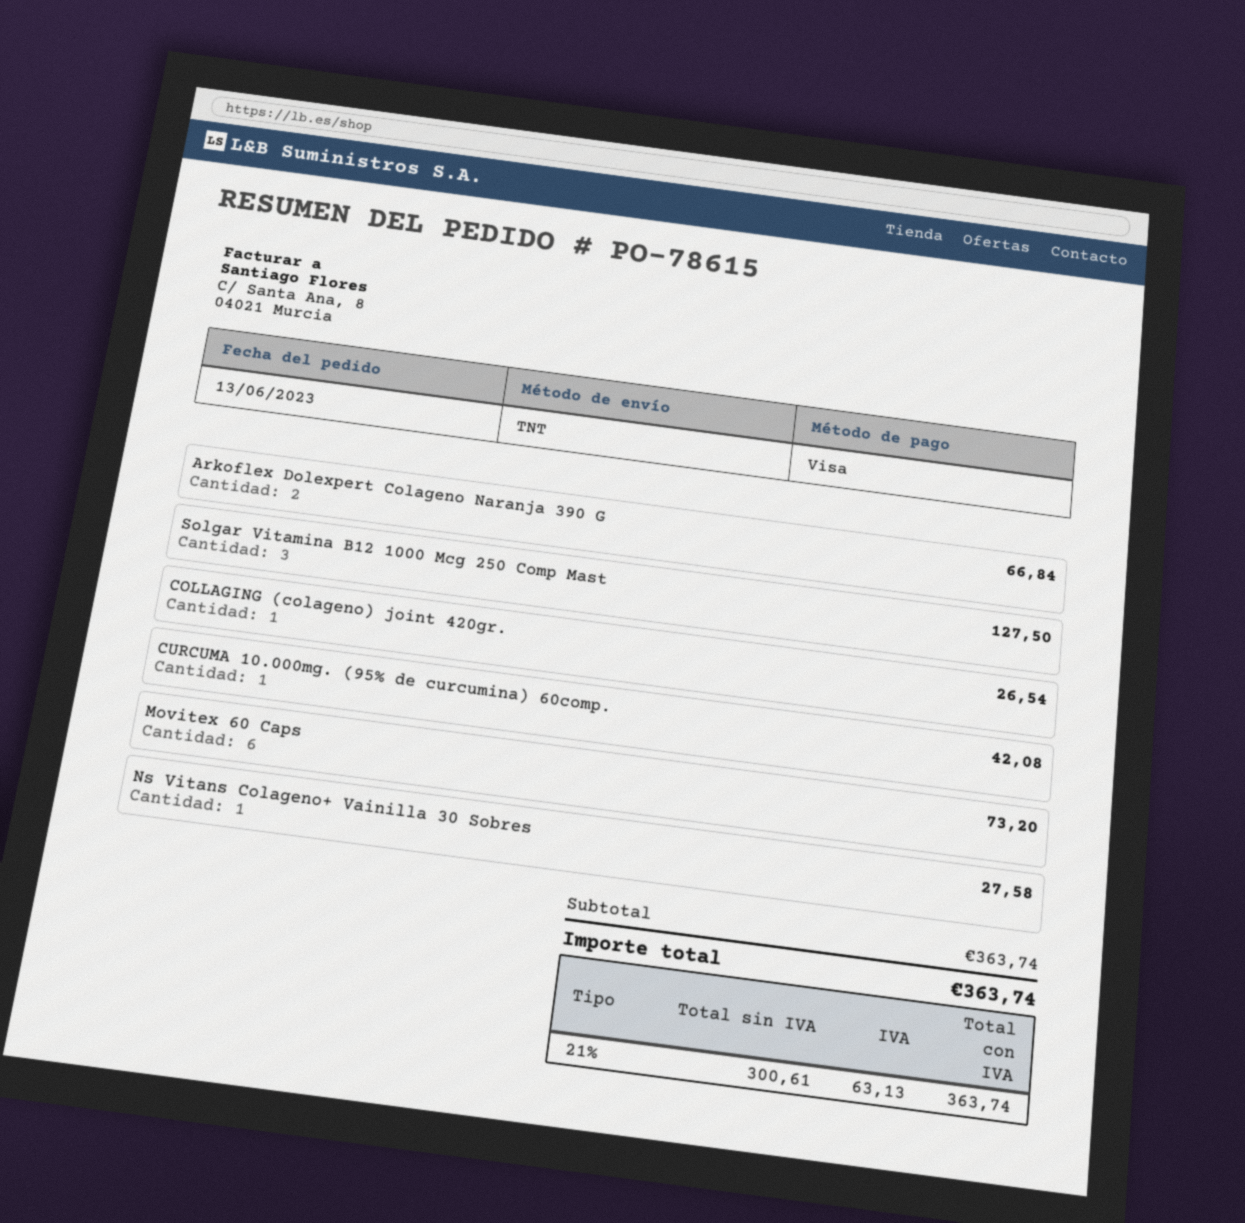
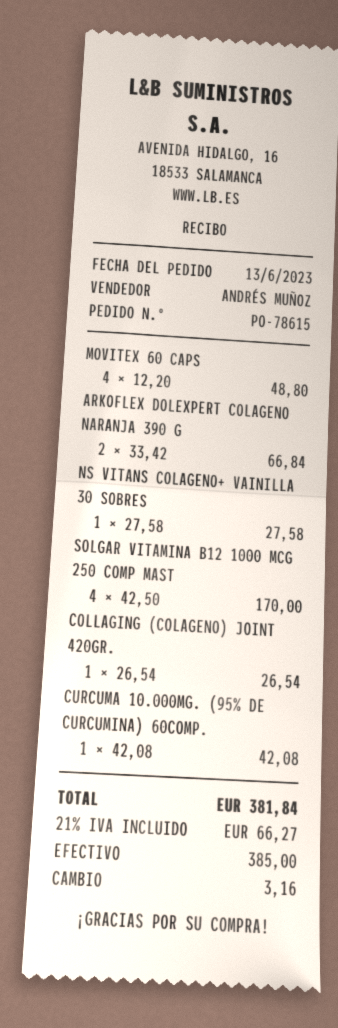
payment method: Visa -> cash
Solgar Vitamina B12 1000 Mcg 250 Comp Mast: 3 for 127.50 -> 4 for 170.00
Movitex 60 Caps: 6 for 73.20 -> 4 for 48.80
tax: 21% = 63.13 -> 21% = 66.27
total: 363.74 -> 381.84

